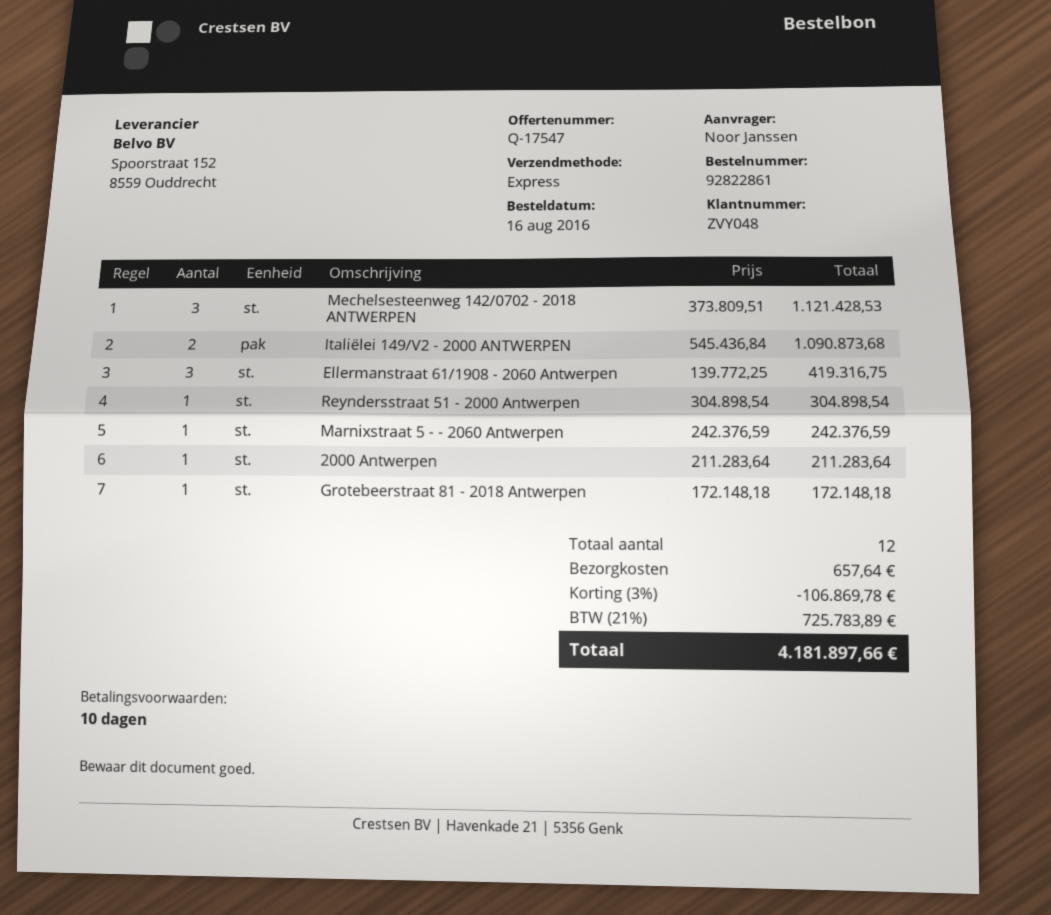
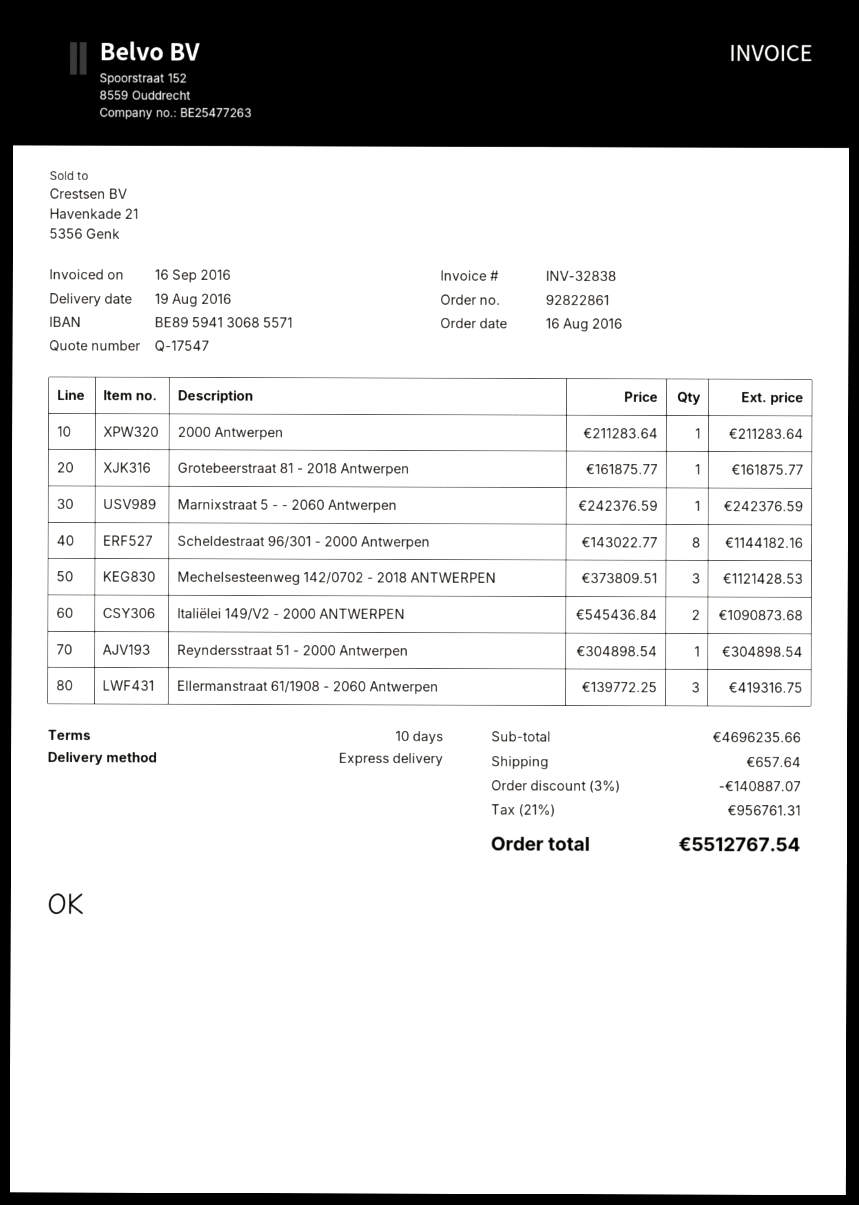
Grotebeerstraat 81 - 2018 Antwerpen: 1 x 172148.18 = 172148.18 -> 1 x 161875.77 = 161875.77
Scheldestraat 96/301 - 2000 Antwerpen: none -> 8 x 143022.77 = 1144182.16
discount: 3% = 106869.78 -> 3% = 140887.07
tax: 21% = 725783.89 -> 21% = 956761.31
total: 4181897.66 -> 5512767.54

